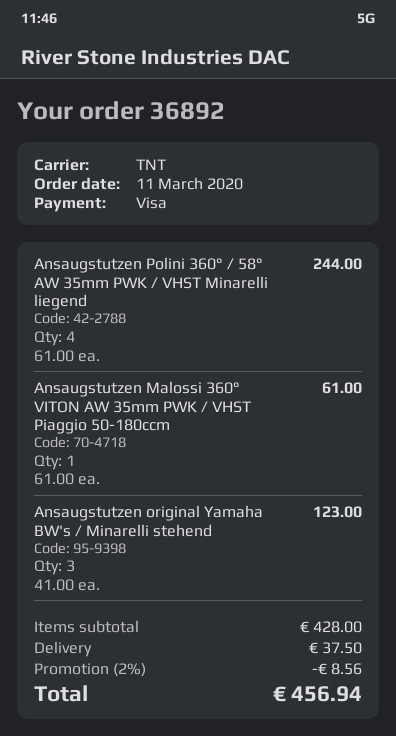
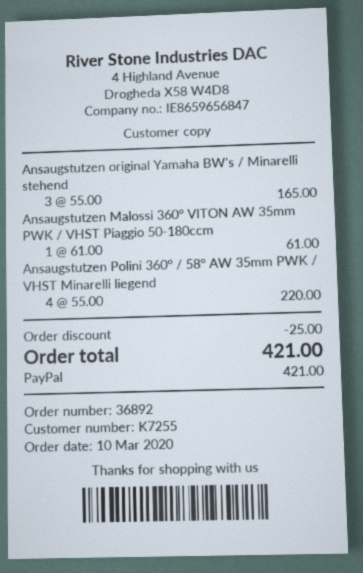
order date: 2020-03-11 -> 2020-03-10
payment method: Visa -> PayPal
Ansaugstutzen Polini 360° / 58° AW 35mm PWK / VHST Minarelli liegend: 4 x 61.00 = 244.00 -> 4 x 55.00 = 220.00
Ansaugstutzen original Yamaha BW's / Minarelli stehend: 3 x 41.00 = 123.00 -> 3 x 55.00 = 165.00
discount: 8.56 -> 25.00
shipping: 37.50 -> none
total: 456.94 -> 421.00

